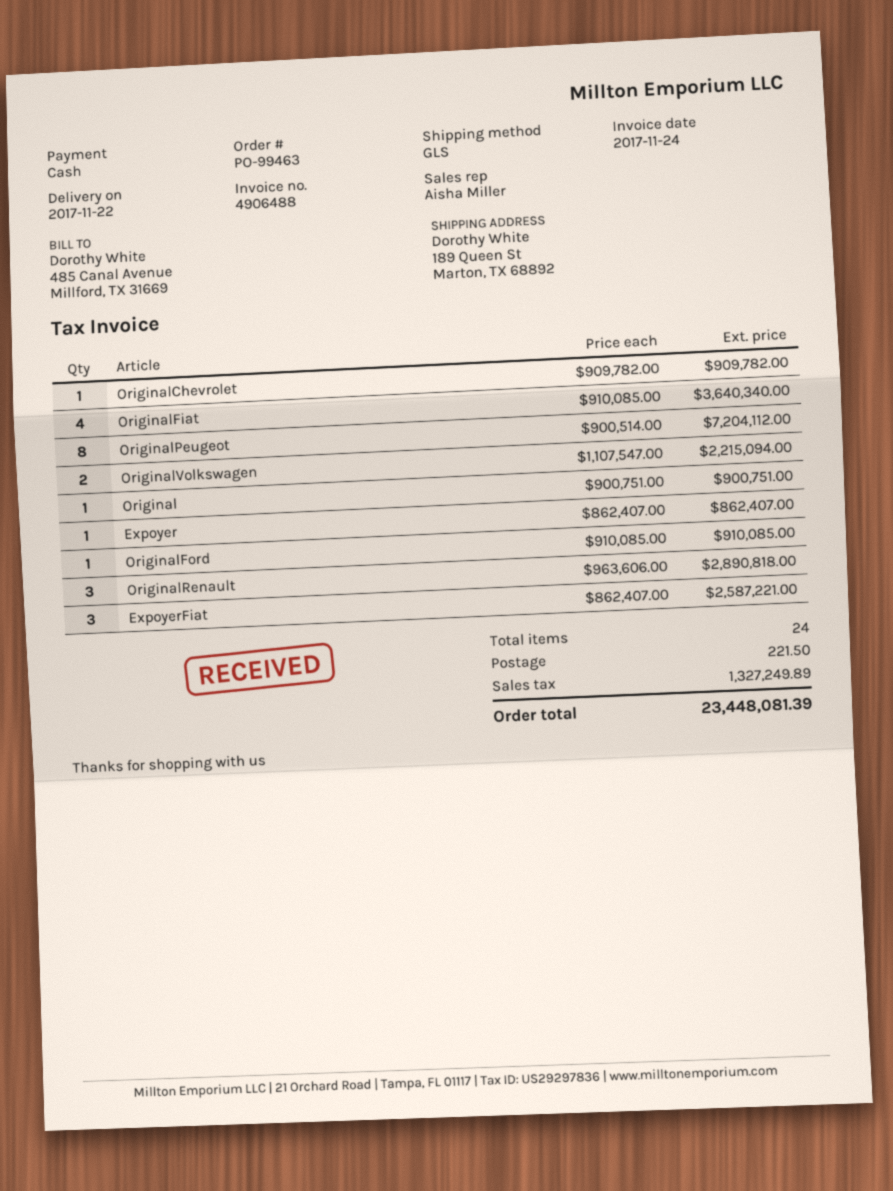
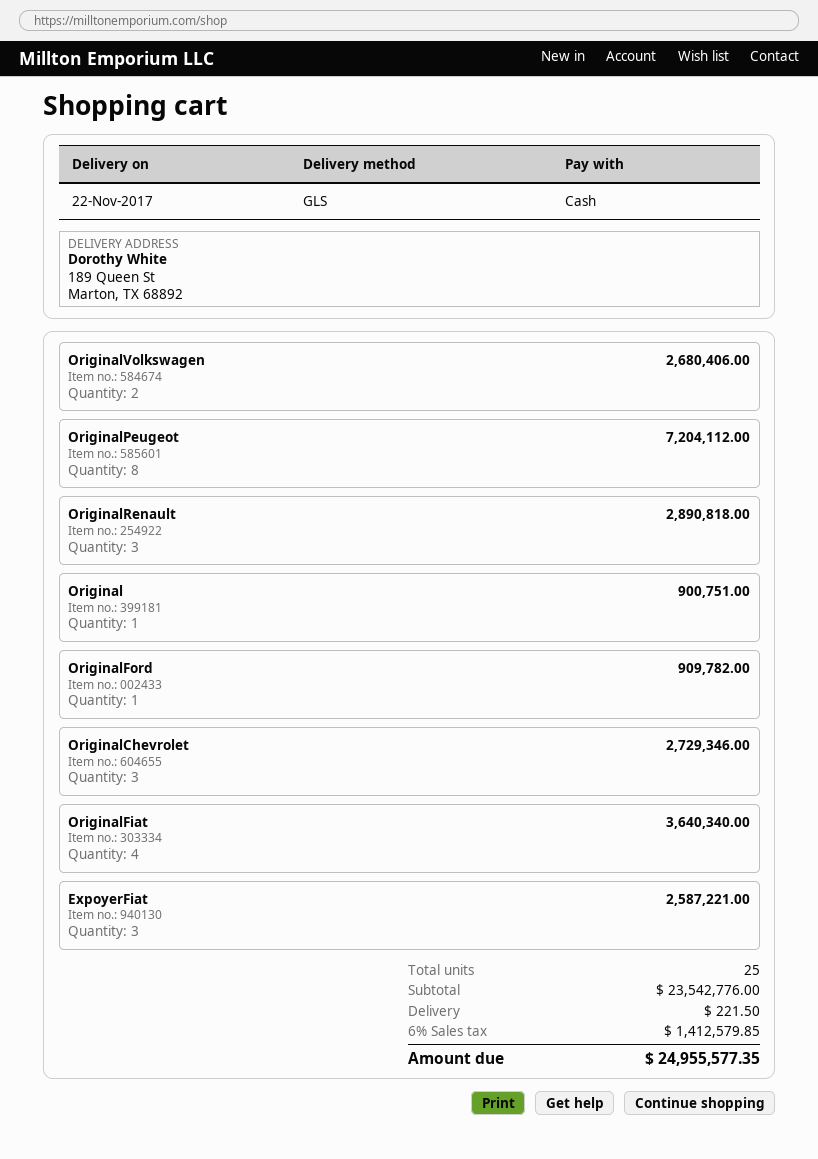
OriginalChevrolet: 1 for 909782.00 -> 3 for 2729346.00
OriginalVolkswagen: 2 for 2215094.00 -> 2 for 2680406.00
Expoyer: 1 for 862407.00 -> none
OriginalFord: 1 for 910085.00 -> 1 for 909782.00
total quantity: 24 -> 25
tax: 1327249.89 -> 1412579.85
total: 23448081.39 -> 24955577.35

